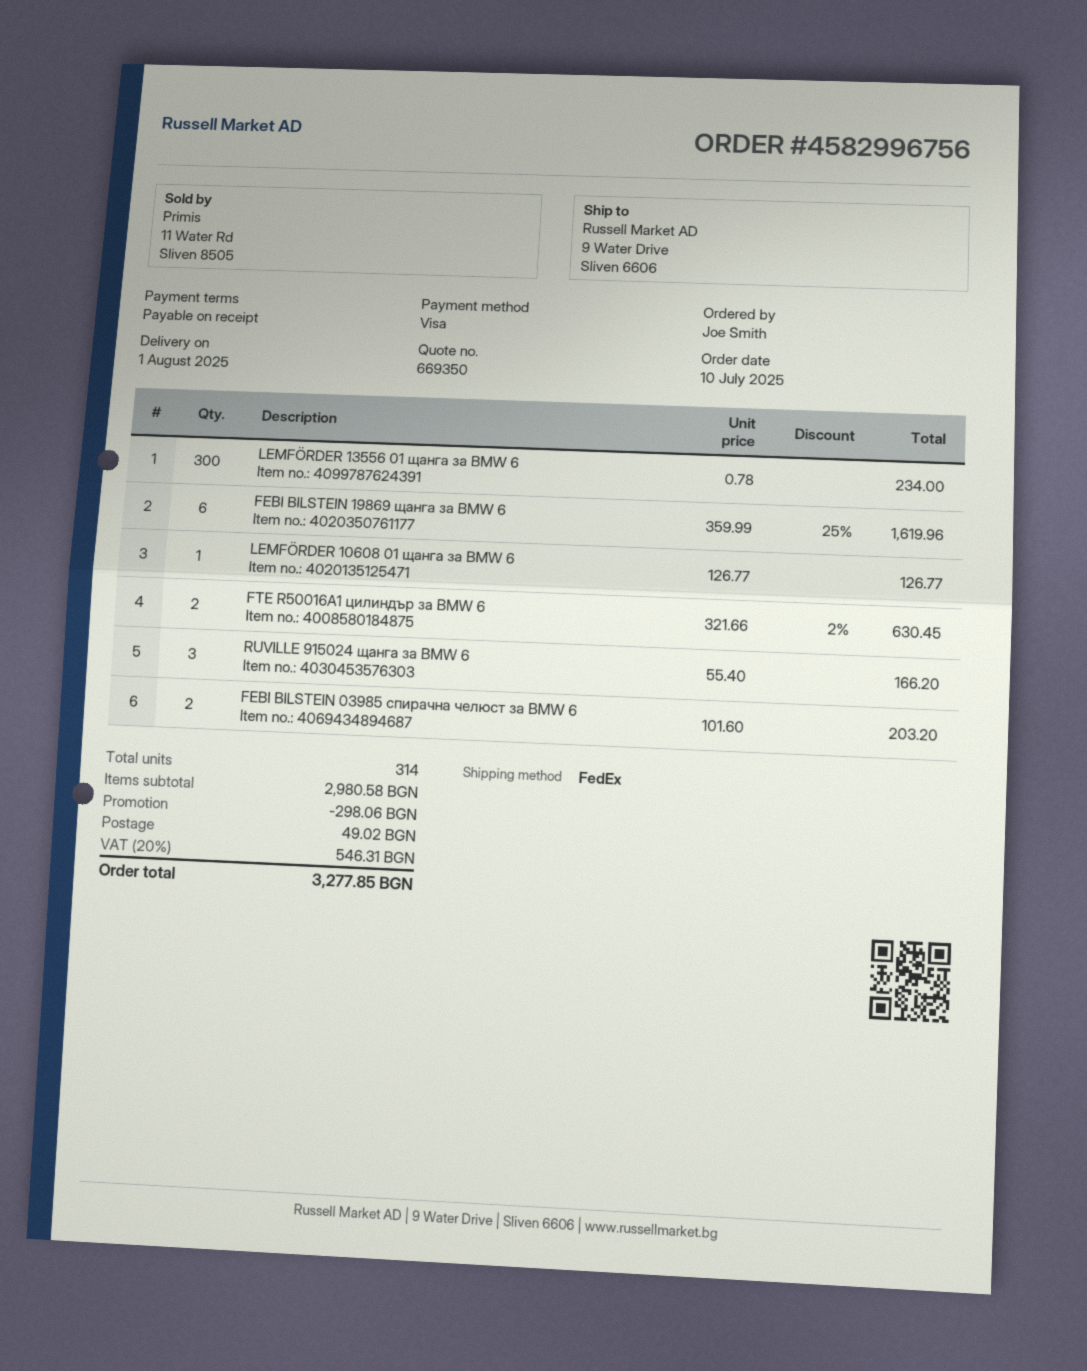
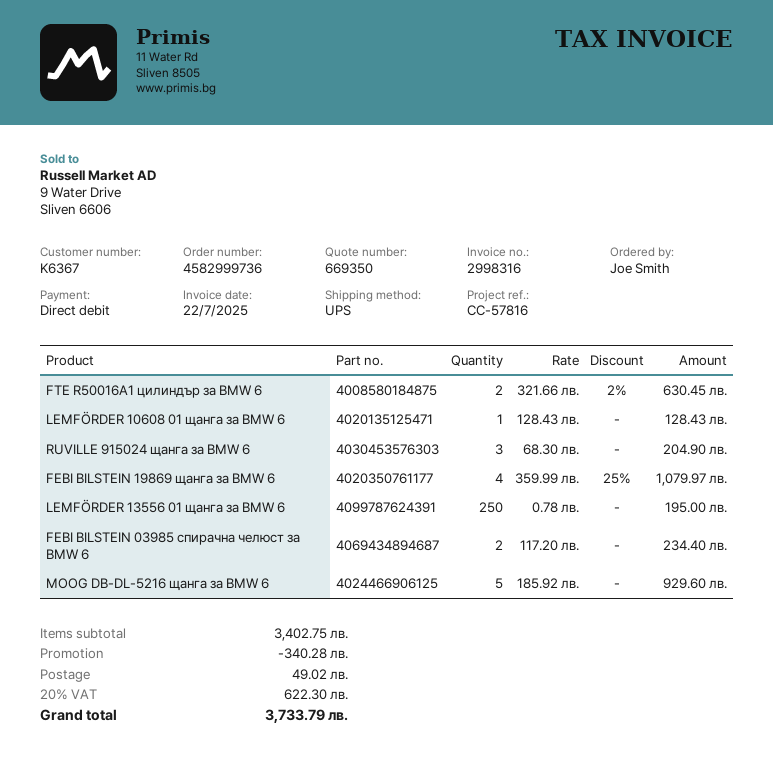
order number: 4582996756 -> 4582999736
payment method: Visa -> direct debit
shipping method: FedEx -> UPS
LEMFÖRDER 13556 01 щанга за BMW 6: 300 x 0.78 = 234.00 -> 250 x 0.78 = 195.00
FEBI BILSTEIN 19869 щанга за BMW 6: 6 x 359.99 - 25% = 1619.96 -> 4 x 359.99 - 25% = 1079.97
LEMFÖRDER 10608 01 щанга за BMW 6: 1 x 126.77 = 126.77 -> 1 x 128.43 = 128.43
RUVILLE 915024 щанга за BMW 6: 3 x 55.40 = 166.20 -> 3 x 68.30 = 204.90
FEBI BILSTEIN 03985 спирачна челюст за BMW 6: 2 x 101.60 = 203.20 -> 2 x 117.20 = 234.40
MOOG DB-DL-5216 щанга за BMW 6: none -> 5 x 185.92 = 929.60
subtotal: 2980.58 -> 3402.75
discount: 298.06 -> 340.28
tax: 20% = 546.31 -> 20% = 622.30
total: 3277.85 -> 3733.79

